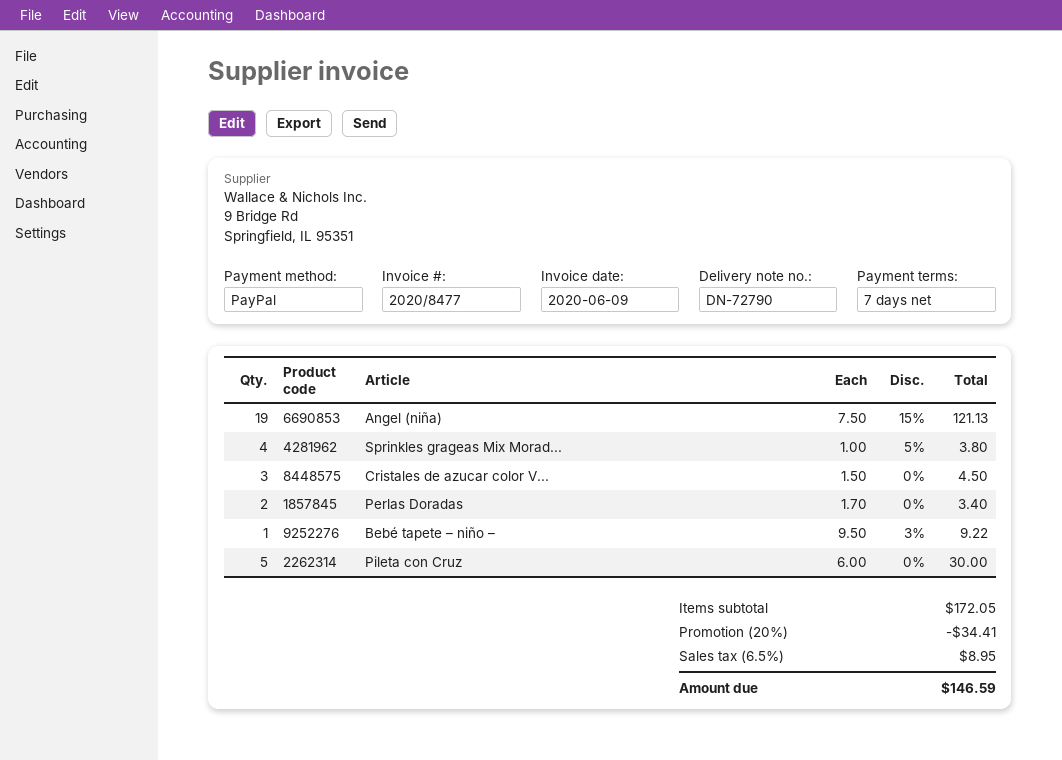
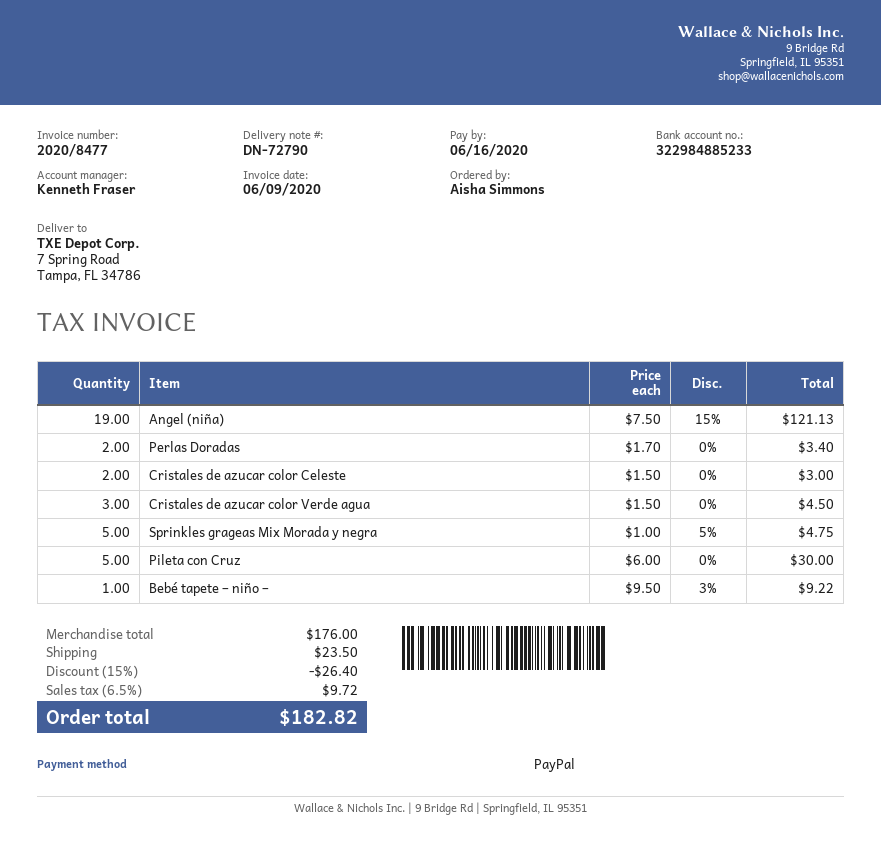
Sprinkles grageas Mix Morad...: 4 x 1.00 - 5% = 3.80 -> 5 x 1.00 - 5% = 4.75
Cristales de azucar color Celeste: none -> 2 x 1.50 = 3.00
subtotal: 172.05 -> 176.00
discount: 20% = 34.41 -> 15% = 26.40
shipping: none -> 23.50
tax: 6.5% = 8.95 -> 6.5% = 9.72
total: 146.59 -> 182.82

